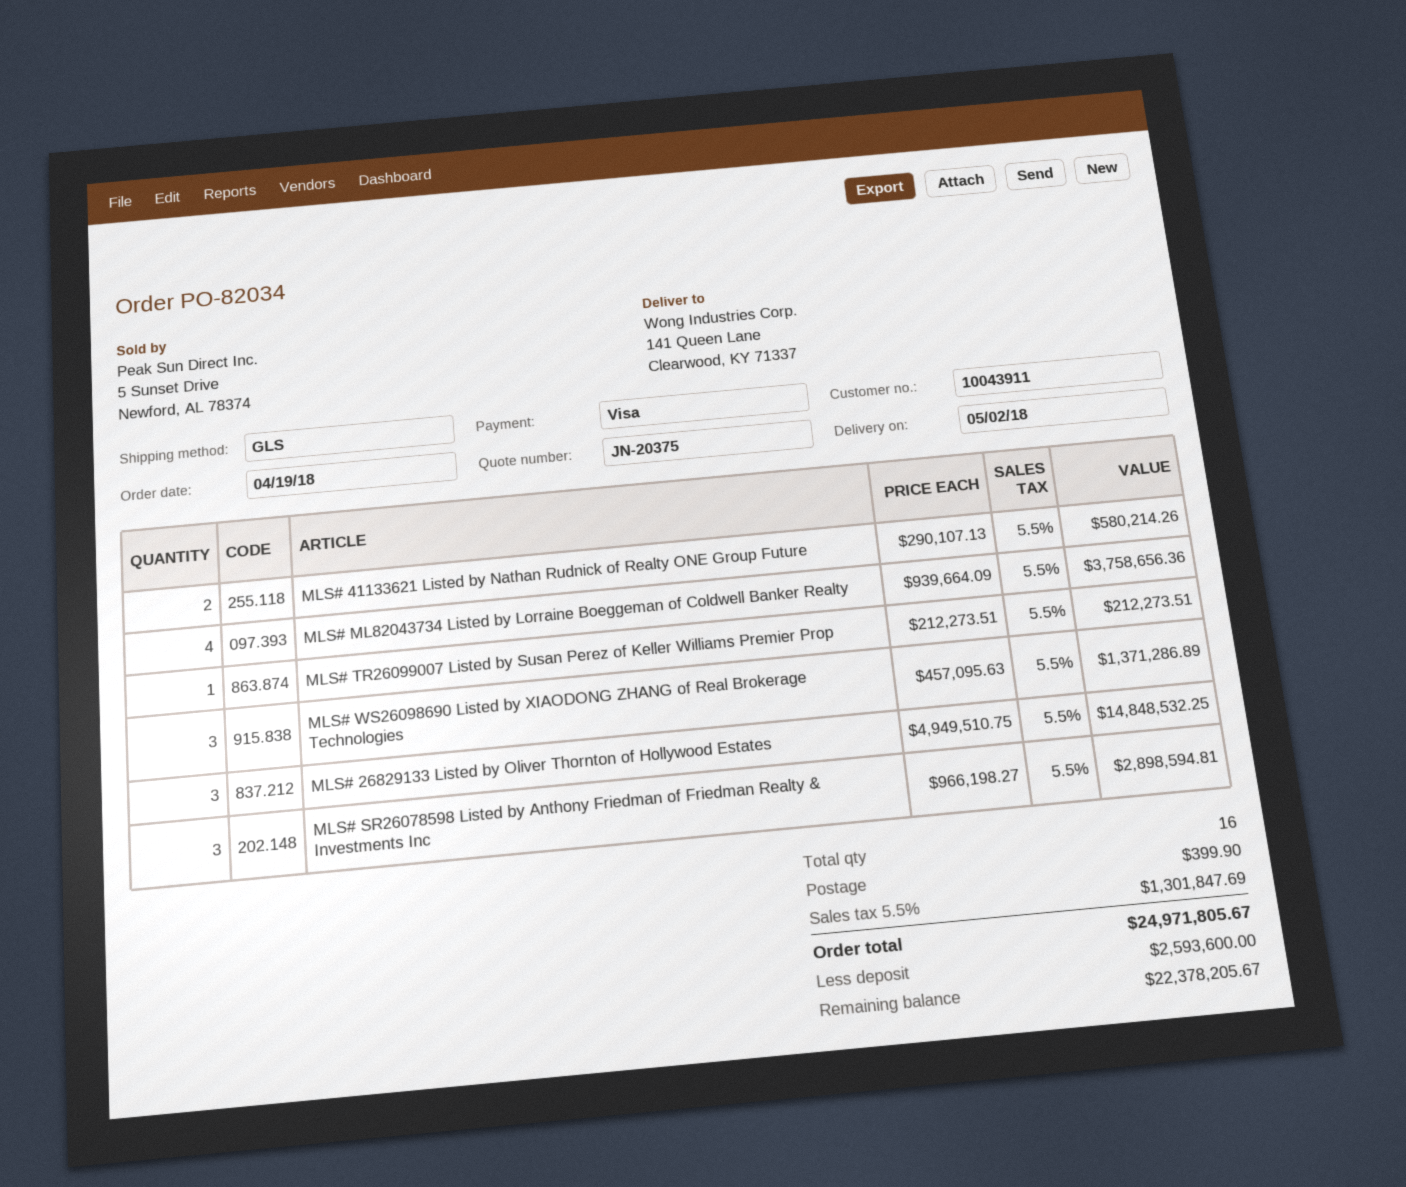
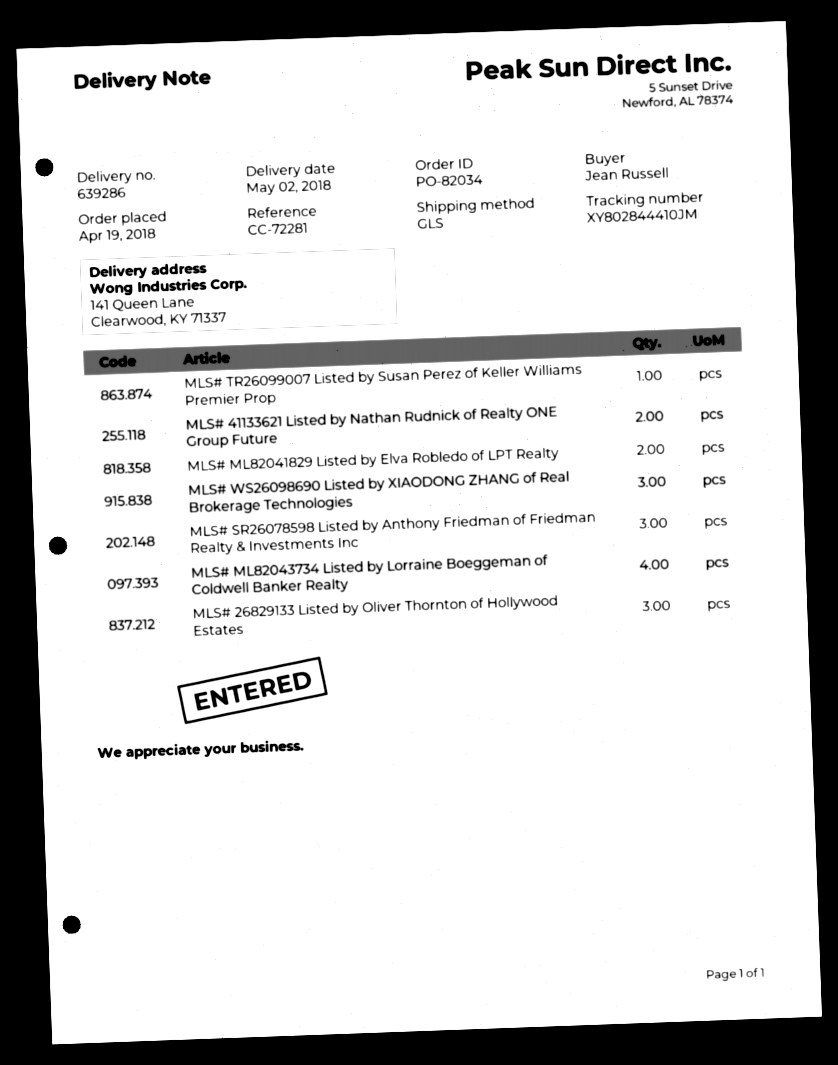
MLS# ML82041829 Listed by Elva Robledo of LPT Realty: none -> 2

